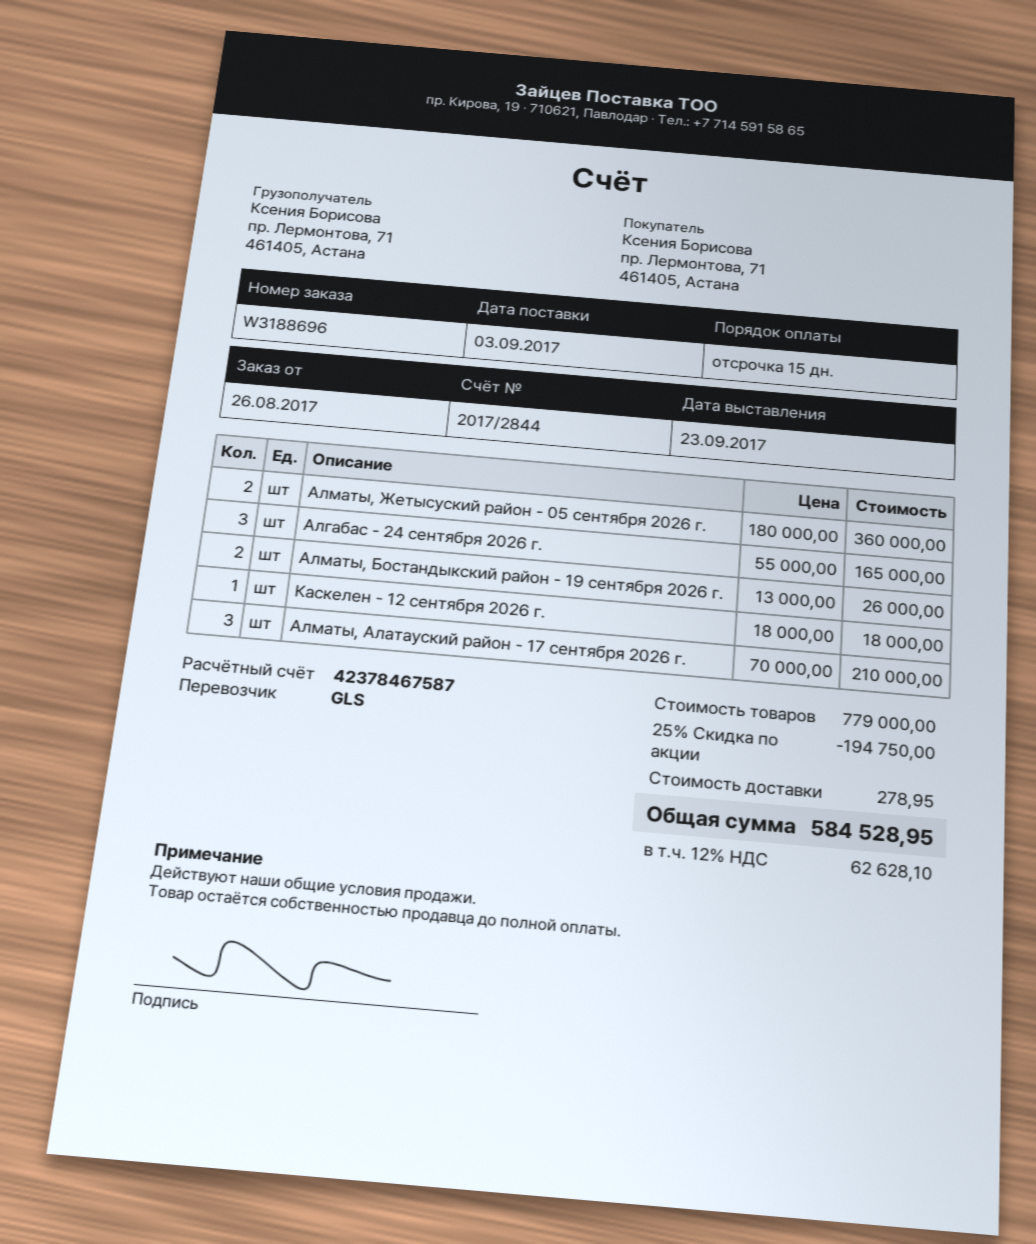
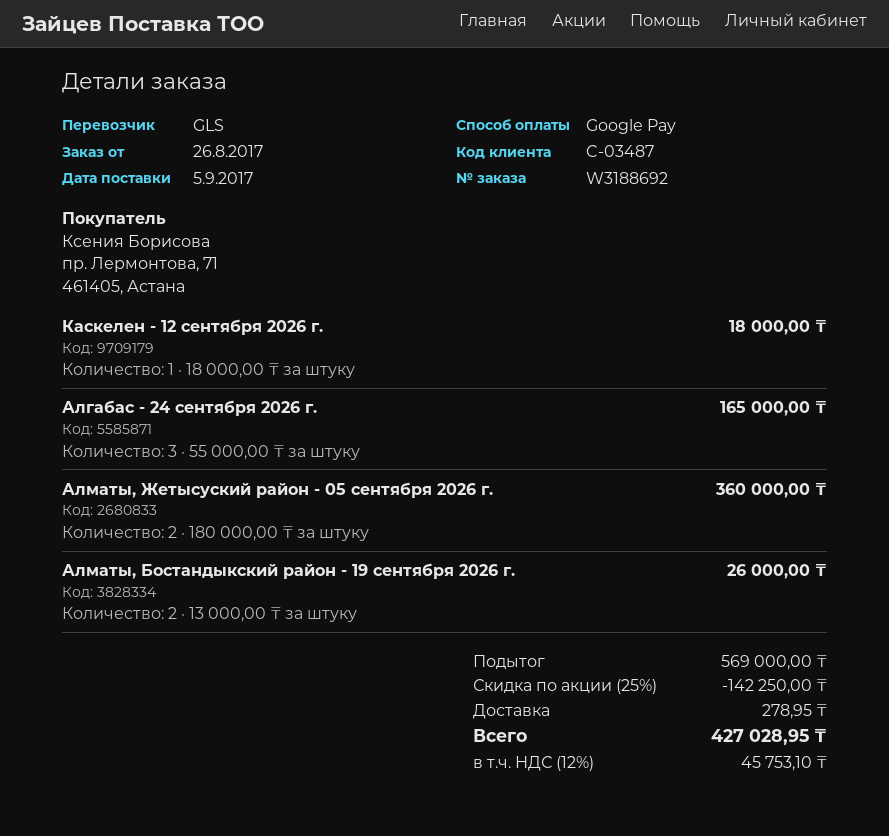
order number: W3188696 -> W3188692
delivery date: 2017-09-03 -> 2017-09-05
Алматы, Алатауский район - 17 сентября 2026 г.: 3 x 70000.00 = 210000.00 -> none
subtotal: 779000.00 -> 569000.00
discount: 25% = 194750.00 -> 25% = 142250.00
tax: 12% = 62628.10 -> 12% = 45753.10
total: 584528.95 -> 427028.95

